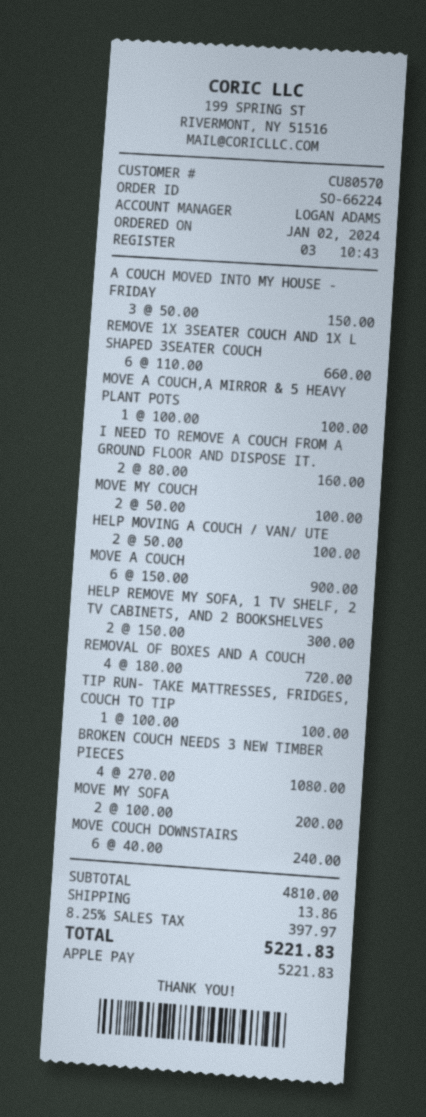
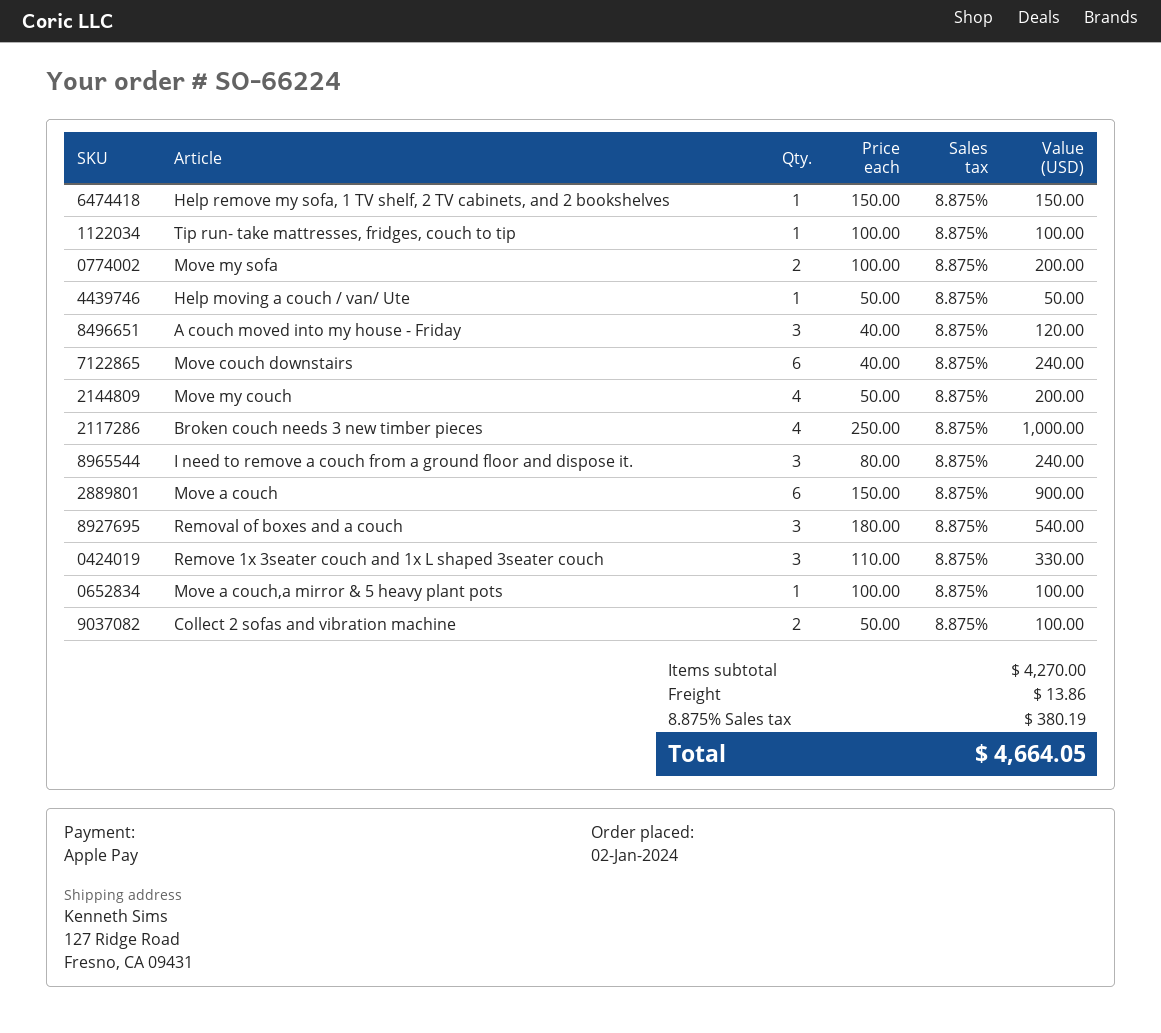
A COUCH MOVED INTO MY HOUSE - FRIDAY: 3 x 50.00 = 150.00 -> 3 x 40.00 = 120.00
REMOVE 1X 3SEATER COUCH AND 1X L SHAPED 3SEATER COUCH: 6 x 110.00 = 660.00 -> 3 x 110.00 = 330.00
I NEED TO REMOVE A COUCH FROM A GROUND FLOOR AND DISPOSE IT.: 2 x 80.00 = 160.00 -> 3 x 80.00 = 240.00
MOVE MY COUCH: 2 x 50.00 = 100.00 -> 4 x 50.00 = 200.00
HELP MOVING A COUCH / VAN/ UTE: 2 x 50.00 = 100.00 -> 1 x 50.00 = 50.00
HELP REMOVE MY SOFA, 1 TV SHELF, 2 TV CABINETS, AND 2 BOOKSHELVES: 2 x 150.00 = 300.00 -> 1 x 150.00 = 150.00
REMOVAL OF BOXES AND A COUCH: 4 x 180.00 = 720.00 -> 3 x 180.00 = 540.00
BROKEN COUCH NEEDS 3 NEW TIMBER PIECES: 4 x 270.00 = 1080.00 -> 4 x 250.00 = 1000.00
Collect 2 sofas and vibration machine: none -> 2 x 50.00 = 100.00
subtotal: 4810.00 -> 4270.00
tax: 8.25% = 397.97 -> 8.875% = 380.19
total: 5221.83 -> 4664.05

